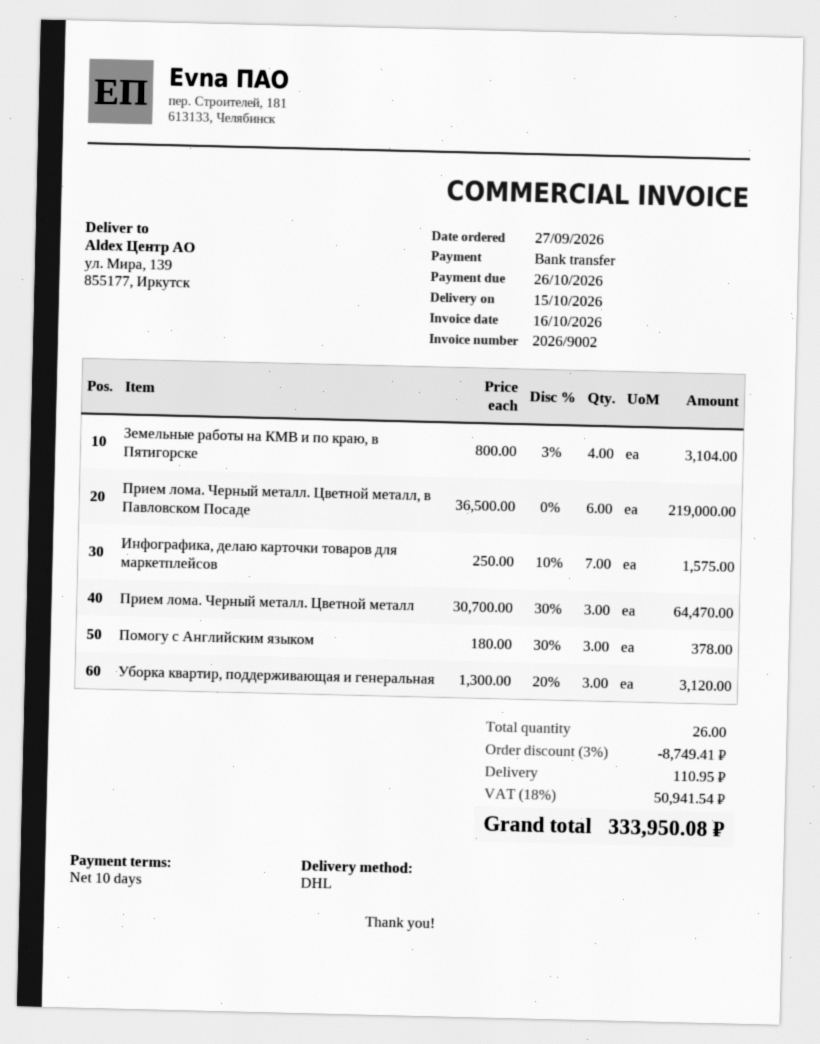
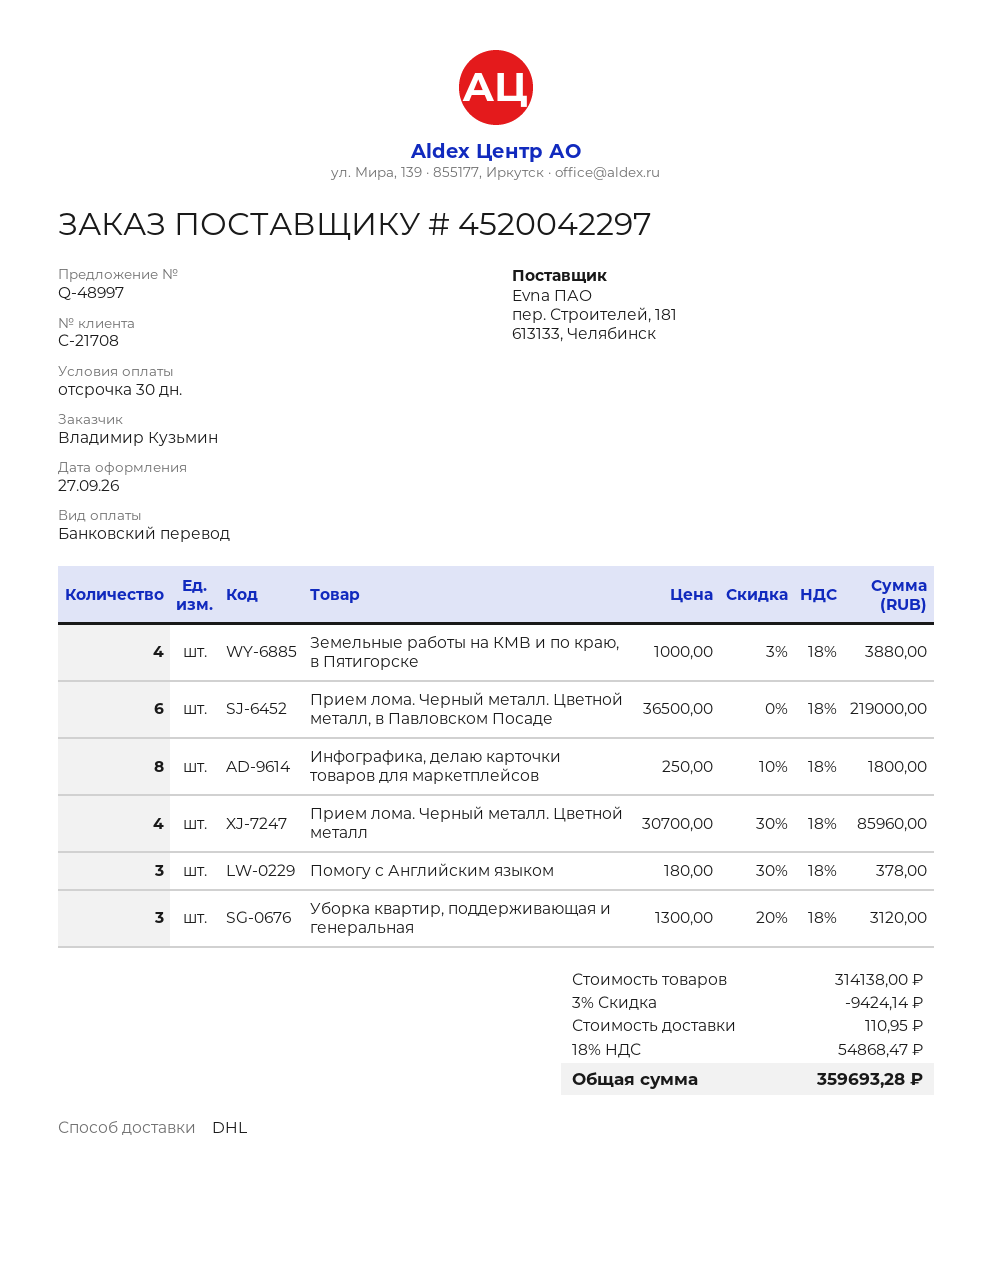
payment terms: 10 days -> 30 days
Земельные работы на КМВ и по краю, в Пятигорске: 4 x 800.00 - 3% = 3104.00 -> 4 x 1000.00 - 3% = 3880.00
Инфографика, делаю карточки товаров для маркетплейсов: 7 x 250.00 - 10% = 1575.00 -> 8 x 250.00 - 10% = 1800.00
Прием лома. Черный металл. Цветной металл: 3 x 30700.00 - 30% = 64470.00 -> 4 x 30700.00 - 30% = 85960.00
discount: 3% = 8749.41 -> 3% = 9424.14
tax: 18% = 50941.54 -> 18% = 54868.47
total: 333950.08 -> 359693.28

